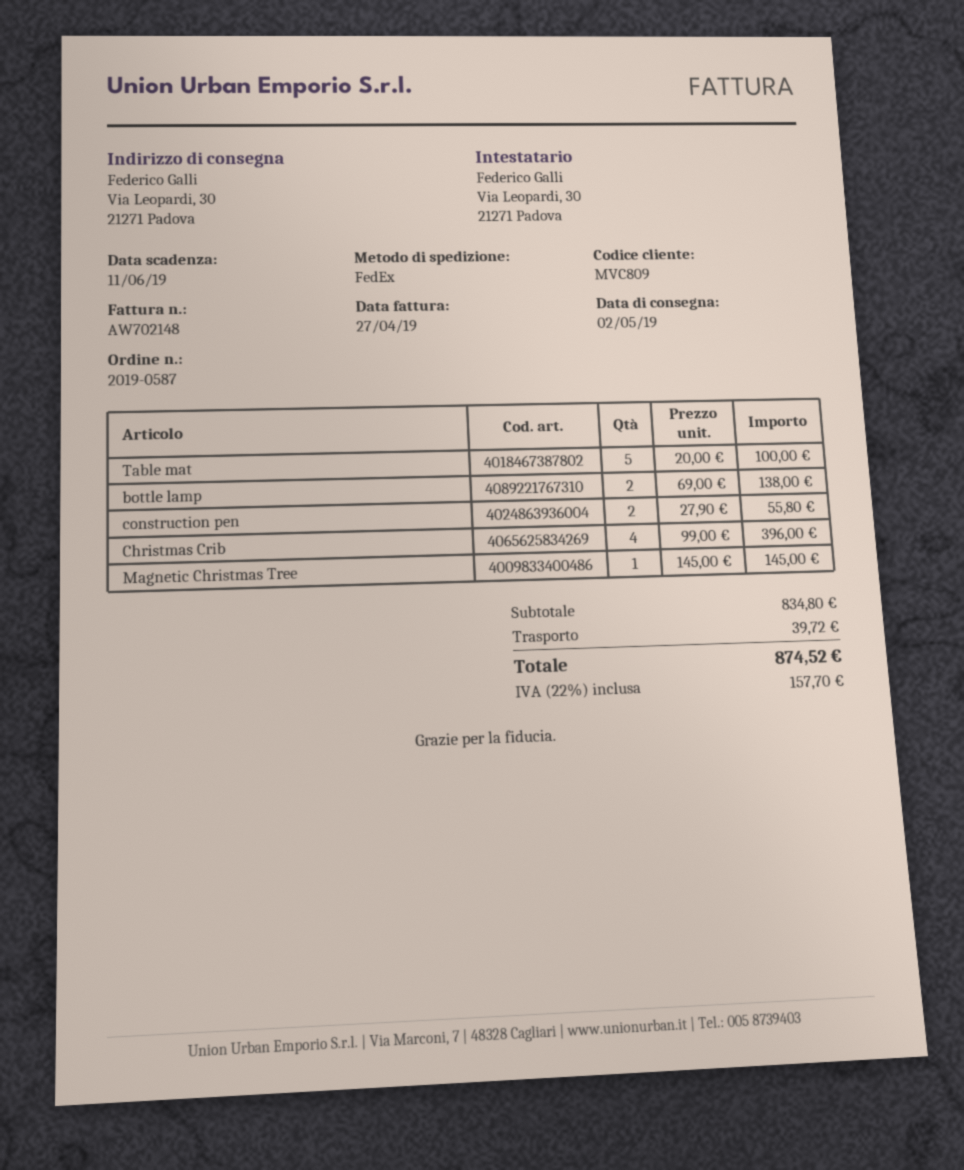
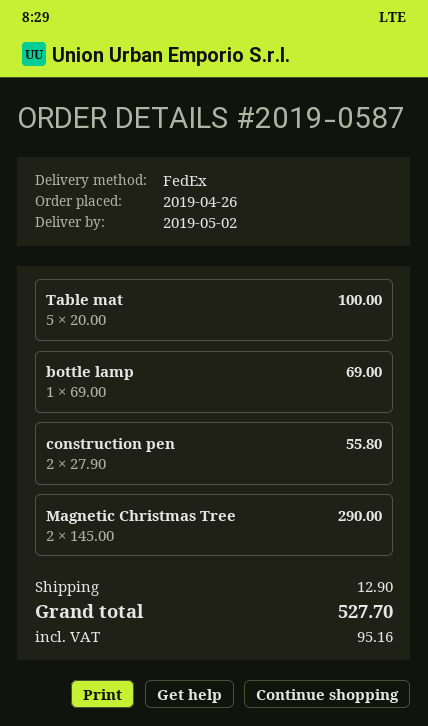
bottle lamp: 2 x 69.00 = 138.00 -> 1 x 69.00 = 69.00
Christmas Crib: 4 x 99.00 = 396.00 -> none
Magnetic Christmas Tree: 1 x 145.00 = 145.00 -> 2 x 145.00 = 290.00
shipping: 39.72 -> 12.90
tax: 157.70 -> 95.16
total: 874.52 -> 527.70

